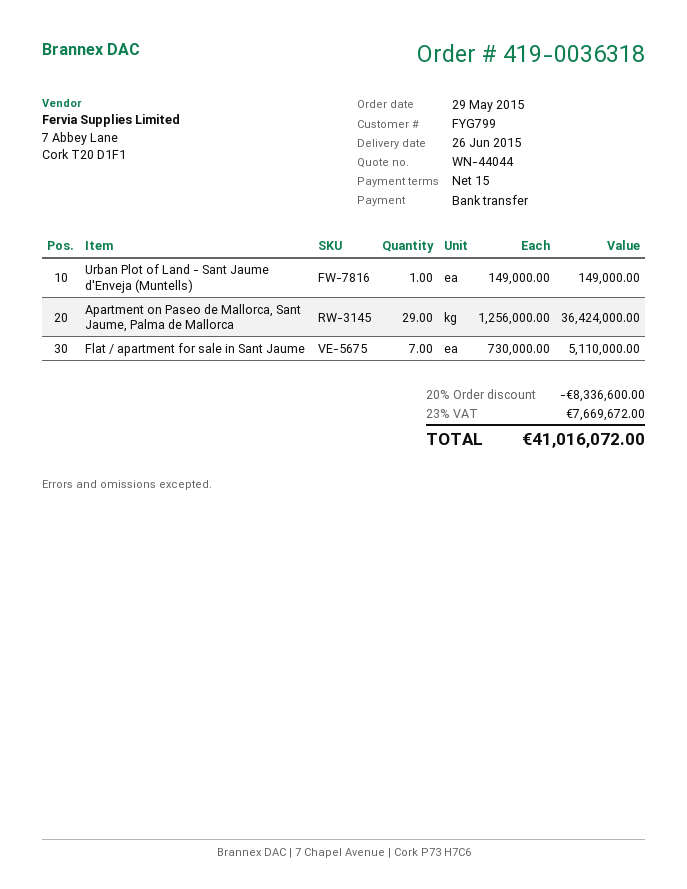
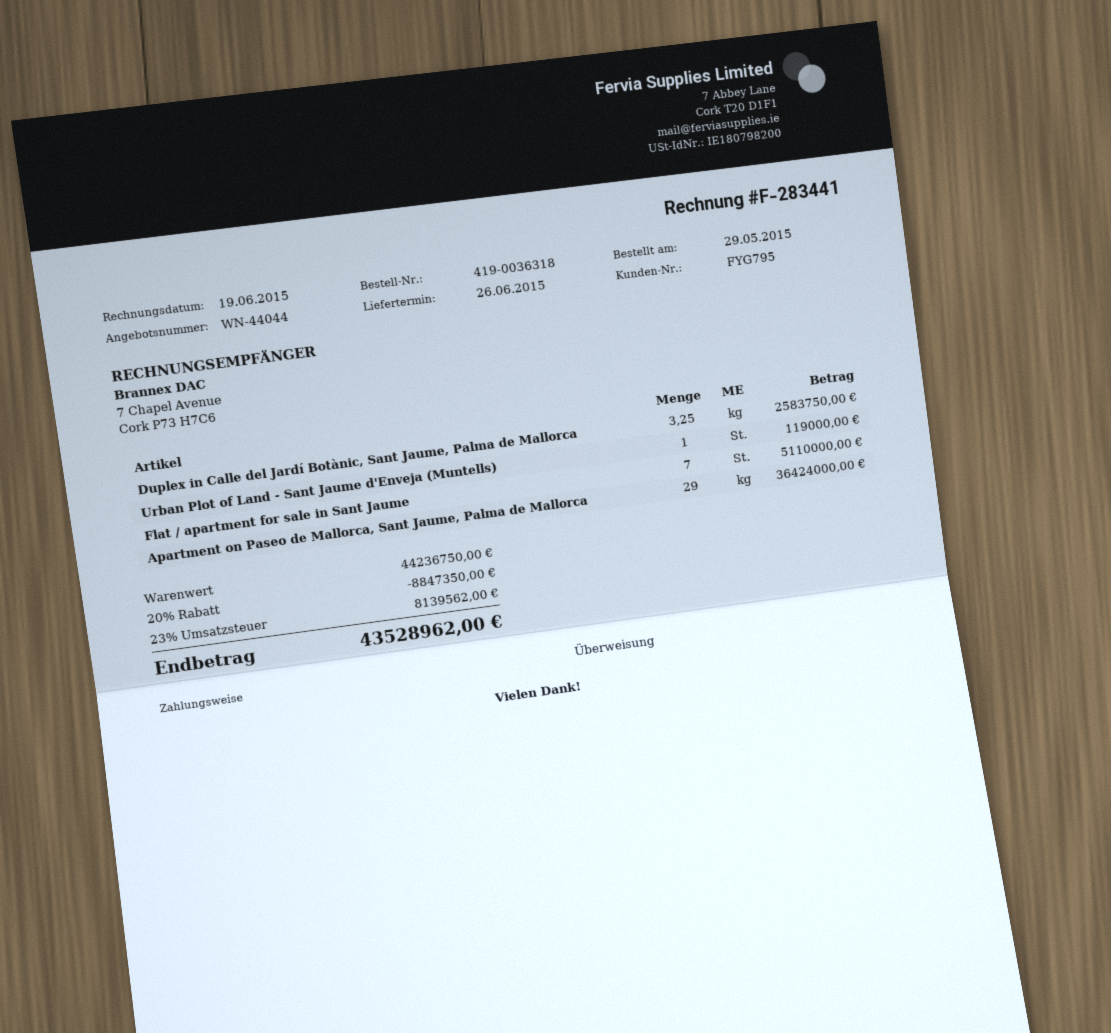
customer number: FYG799 -> FYG795
Urban Plot of Land - Sant Jaume d'Enveja (Muntells): 1 for 149000.00 -> 1 for 119000.00
Duplex in Calle del Jardí Botànic, Sant Jaume, Palma de Mallorca: none -> 3.25 for 2583750.00
discount: 20% = 8336600.00 -> 20% = 8847350.00
tax: 23% = 7669672.00 -> 23% = 8139562.00
total: 41016072.00 -> 43528962.00

